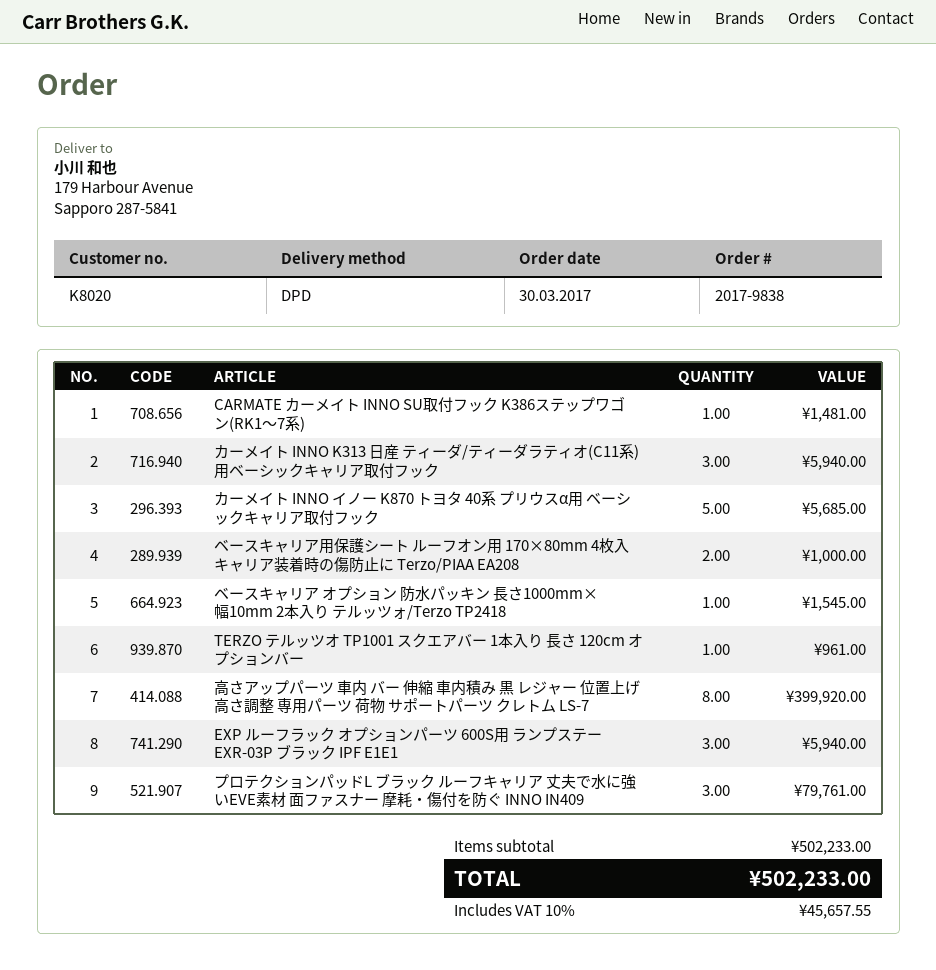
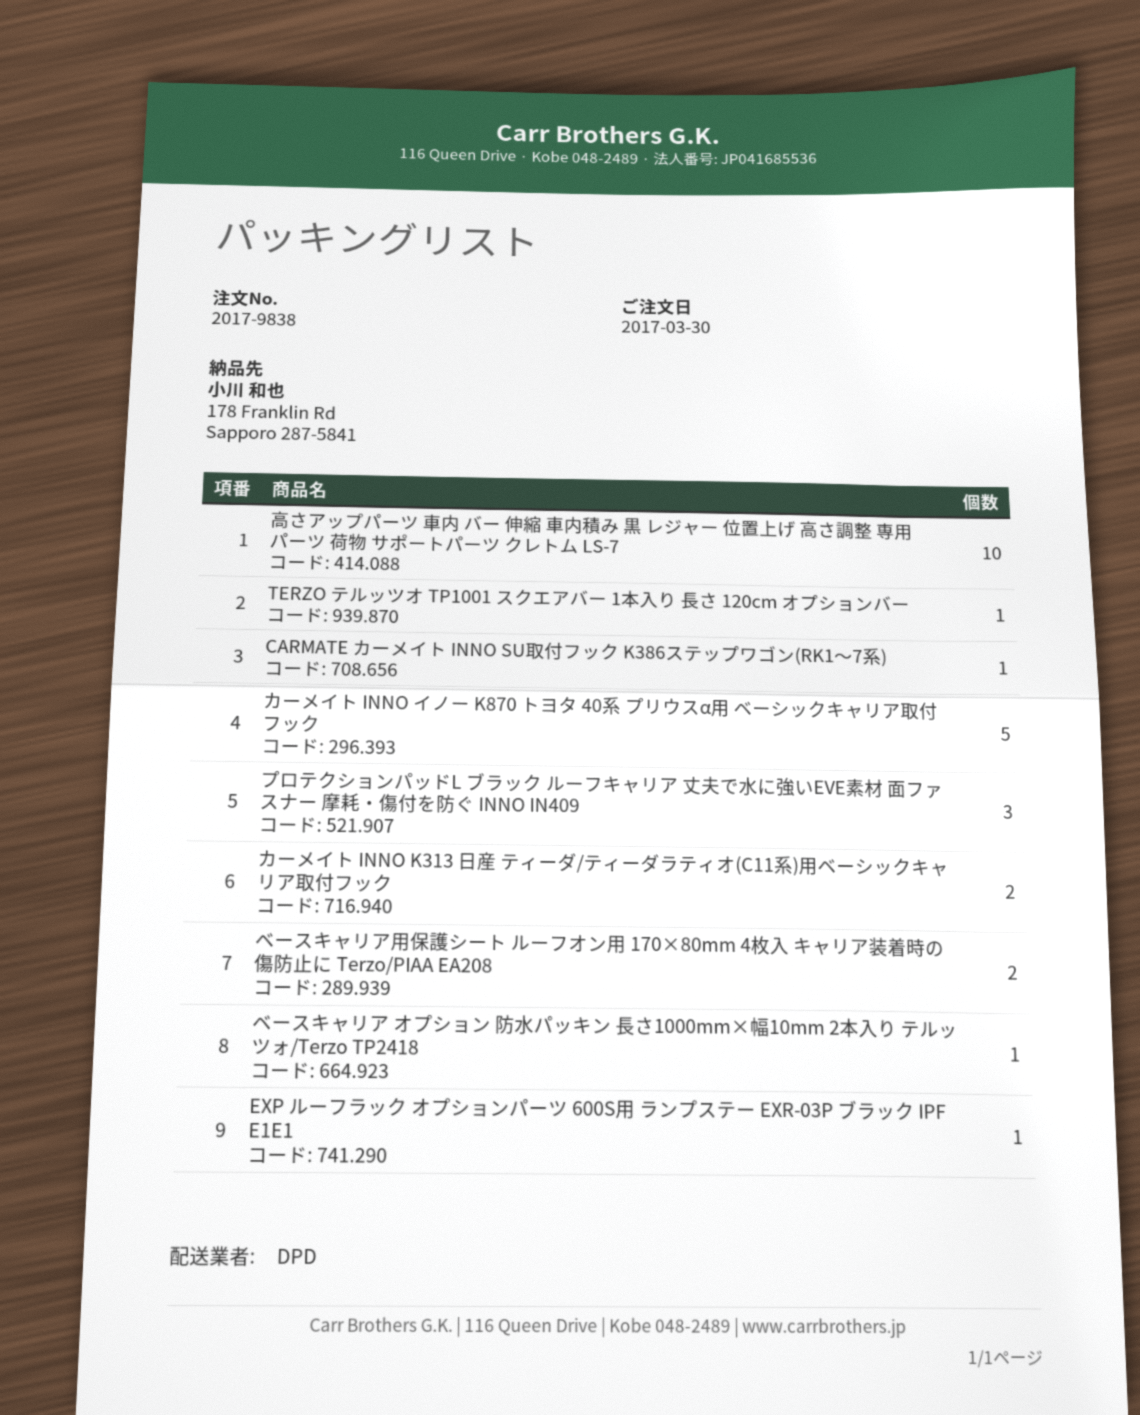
ship to: 179 Harbour Avenue, Sapporo 287-5841 -> 178 Franklin Rd, Sapporo 287-5841
カーメイト INNO K313 日産 ティーダ/ティーダラティオ(C11系)用ベーシックキャリア取付フック: 3 -> 2
高さアップパーツ 車内 バー 伸縮 車内積み 黒 レジャー 位置上げ 高さ調整 専用パーツ 荷物 サポートパーツ クレトム LS-7: 8 -> 10
EXP ルーフラック オプションパーツ 600S用 ランプステー EXR-03P ブラック IPF E1E1: 3 -> 1

